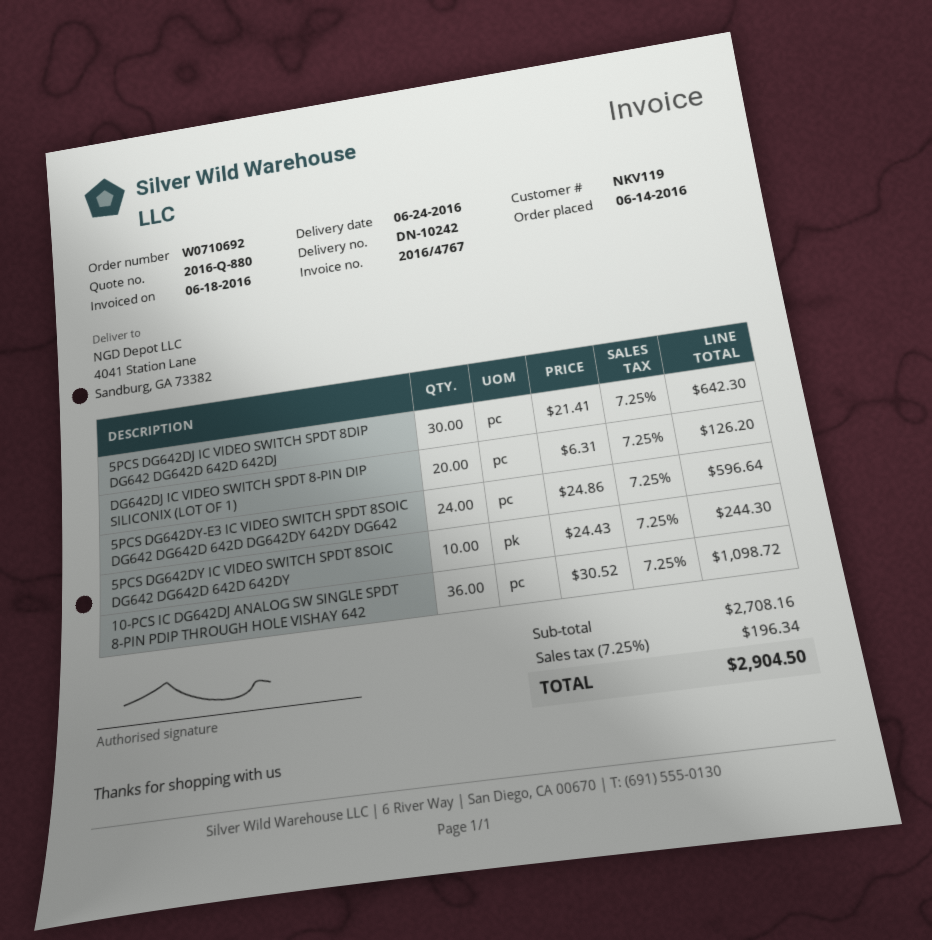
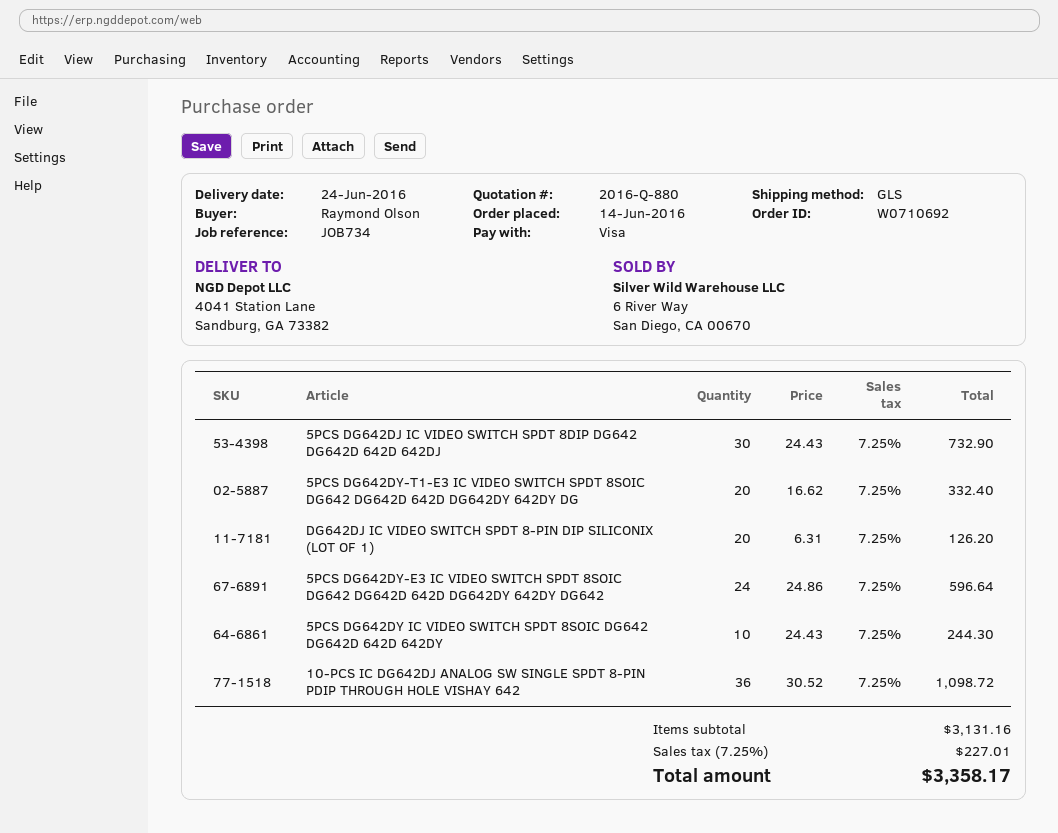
5PCS DG642DJ IC VIDEO SWITCH SPDT 8DIP DG642 DG642D 642D 642DJ: 30 x 21.41 = 642.30 -> 30 x 24.43 = 732.90
5PCS DG642DY-T1-E3 IC VIDEO SWITCH SPDT 8SOIC DG642 DG642D 642D DG642DY 642DY DG: none -> 20 x 16.62 = 332.40
subtotal: 2708.16 -> 3131.16
tax: 7.25% = 196.34 -> 7.25% = 227.01
total: 2904.50 -> 3358.17

